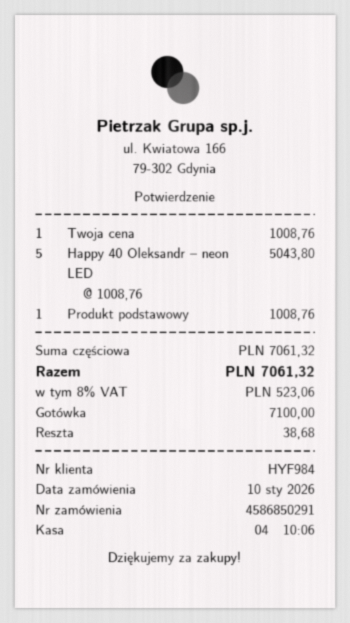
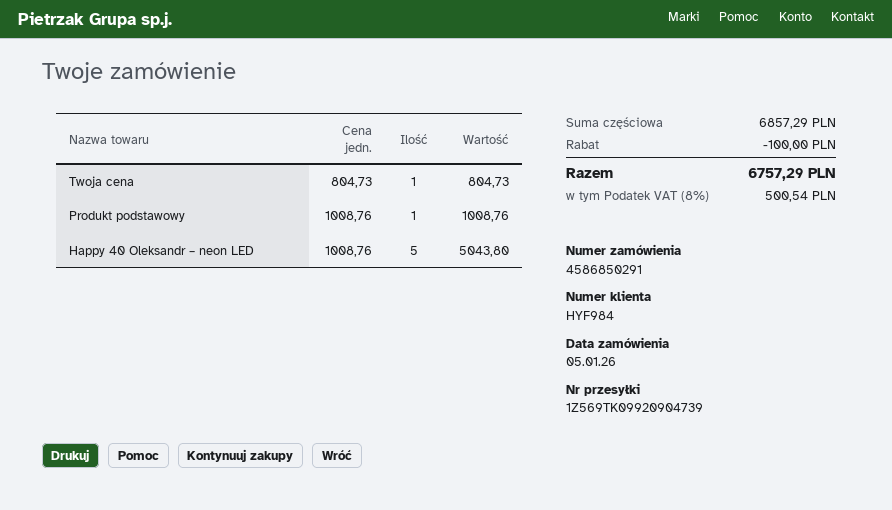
order date: 2026-01-10 -> 2026-01-05
Twoja cena: 1 x 1008.76 = 1008.76 -> 1 x 804.73 = 804.73
subtotal: 7061.32 -> 6857.29
discount: none -> 100.00
tax: 8% = 523.06 -> 8% = 500.54
total: 7061.32 -> 6757.29

